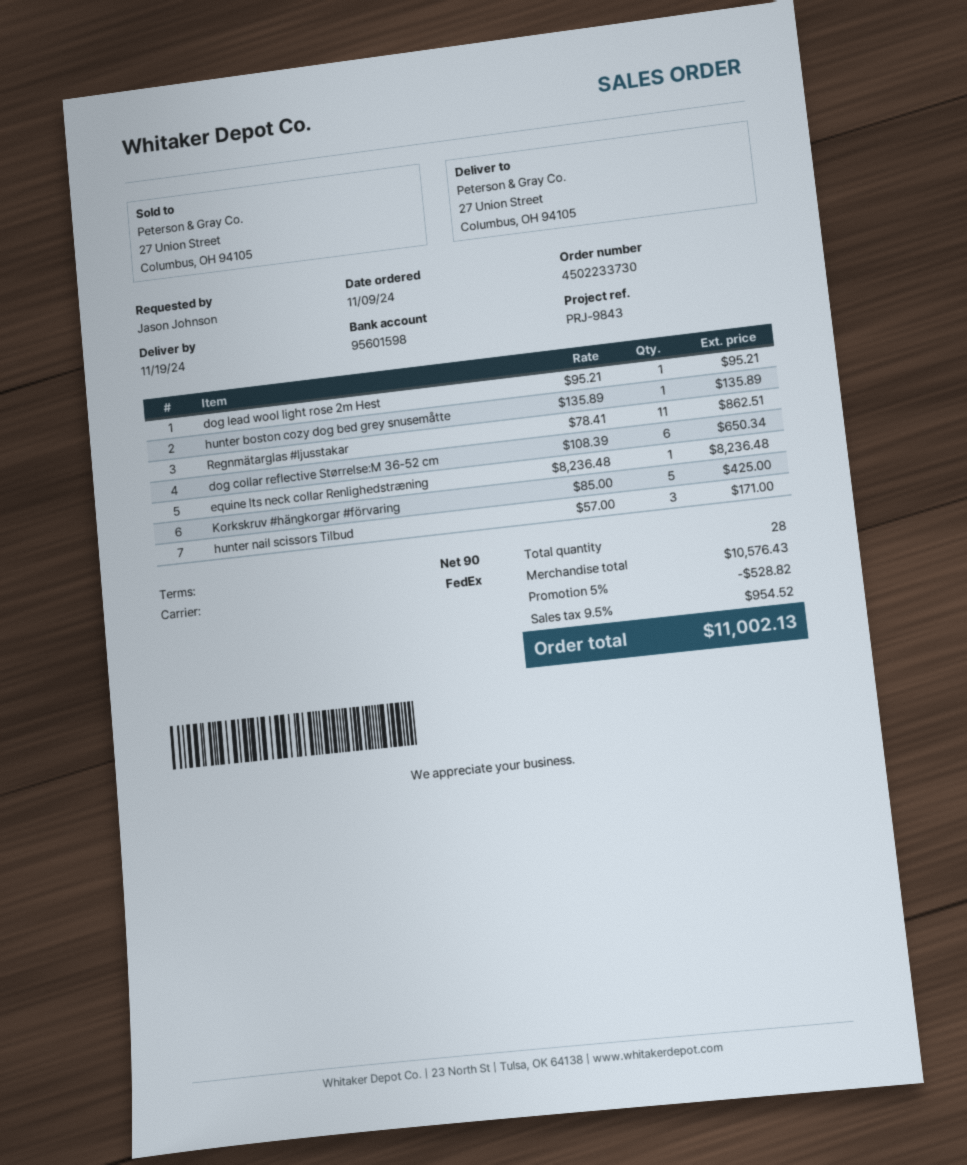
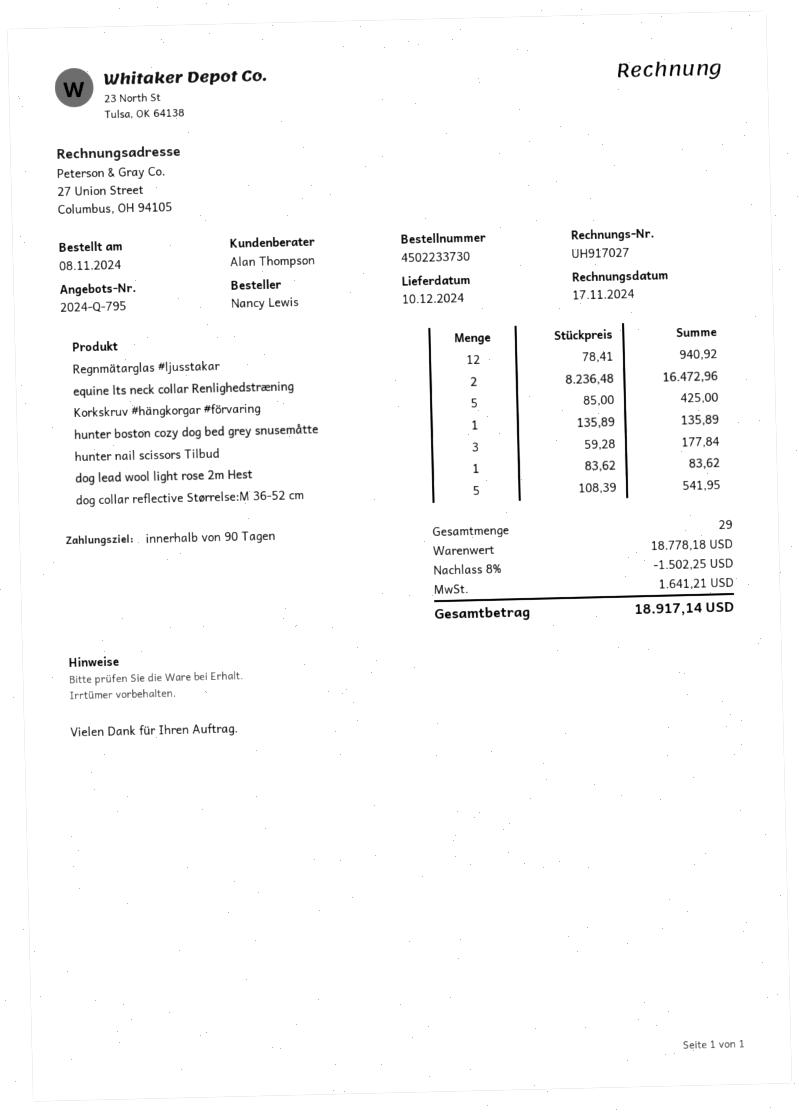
order date: 2024-11-09 -> 2024-11-08
delivery date: 2024-11-19 -> 2024-12-10
ordered by: Jason Johnson -> Nancy Lewis
dog lead wool light rose 2m Hest: 1 x 95.21 = 95.21 -> 1 x 83.62 = 83.62
Regnmätarglas #ljusstakar: 11 x 78.41 = 862.51 -> 12 x 78.41 = 940.92
dog collar reflective Størrelse:M 36-52 cm: 6 x 108.39 = 650.34 -> 5 x 108.39 = 541.95
equine lts neck collar Renlighedstræning: 1 x 8236.48 = 8236.48 -> 2 x 8236.48 = 16472.96
hunter nail scissors Tilbud: 3 x 57.00 = 171.00 -> 3 x 59.28 = 177.84
total quantity: 28 -> 29
subtotal: 10576.43 -> 18778.18
discount: 5% = 528.82 -> 8% = 1502.25
tax: 954.52 -> 1641.21
total: 11002.13 -> 18917.14

